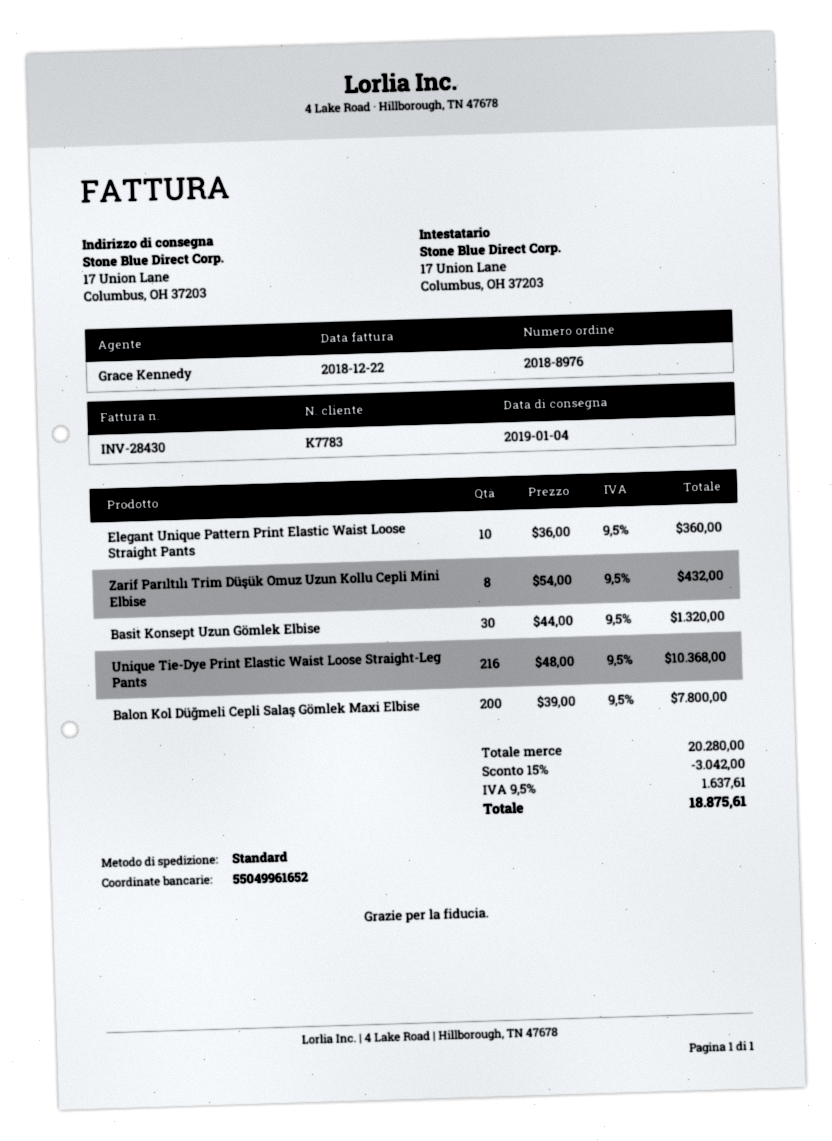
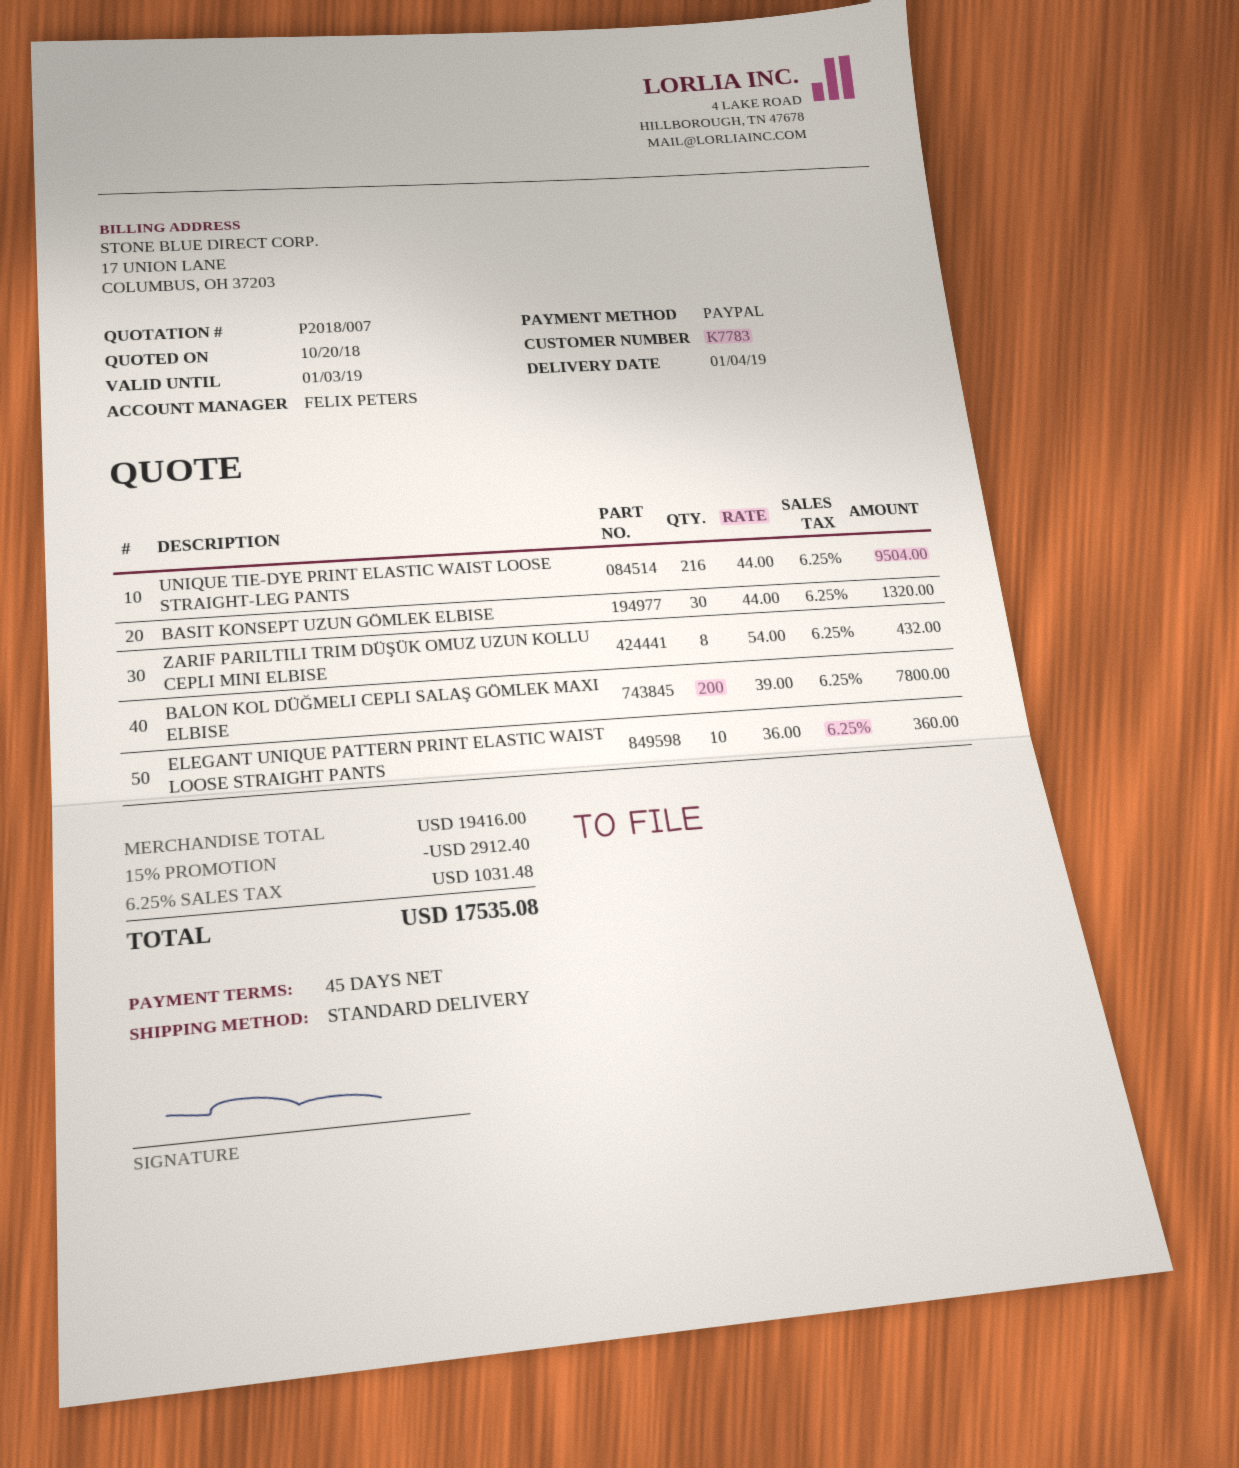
sales rep: Grace Kennedy -> FELIX PETERS
Unique Tie-Dye Print Elastic Waist Loose Straight-Leg Pants: 216 x 48.00 = 10368.00 -> 216 x 44.00 = 9504.00
subtotal: 20280.00 -> 19416.00
discount: 15% = 3042.00 -> 15% = 2912.40
tax: 9.5% = 1637.61 -> 6.25% = 1031.48
total: 18875.61 -> 17535.08

